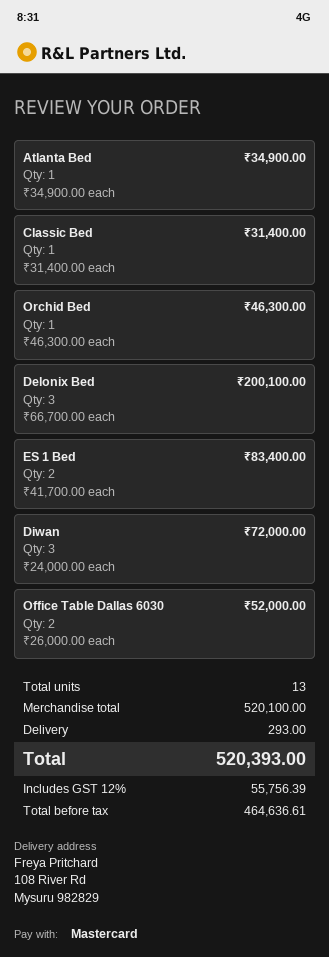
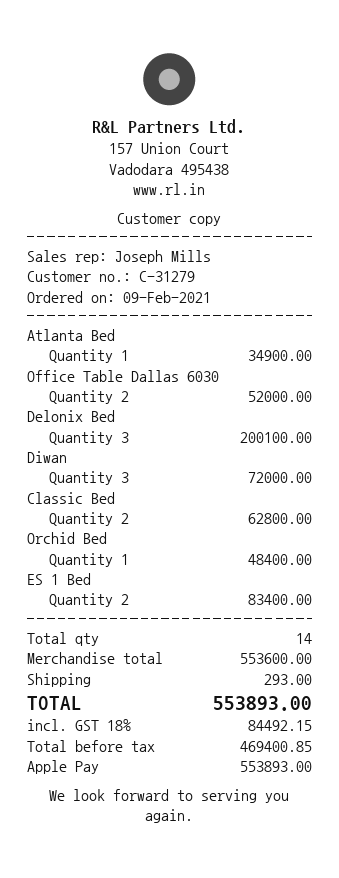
payment method: Mastercard -> Apple Pay
Classic Bed: 1 for 31400.00 -> 2 for 62800.00
Orchid Bed: 1 for 46300.00 -> 1 for 48400.00
total quantity: 13 -> 14
subtotal: 520100.00 -> 553600.00
net: 464636.61 -> 469400.85
tax: 12% = 55756.39 -> 18% = 84492.15
total: 520393.00 -> 553893.00

